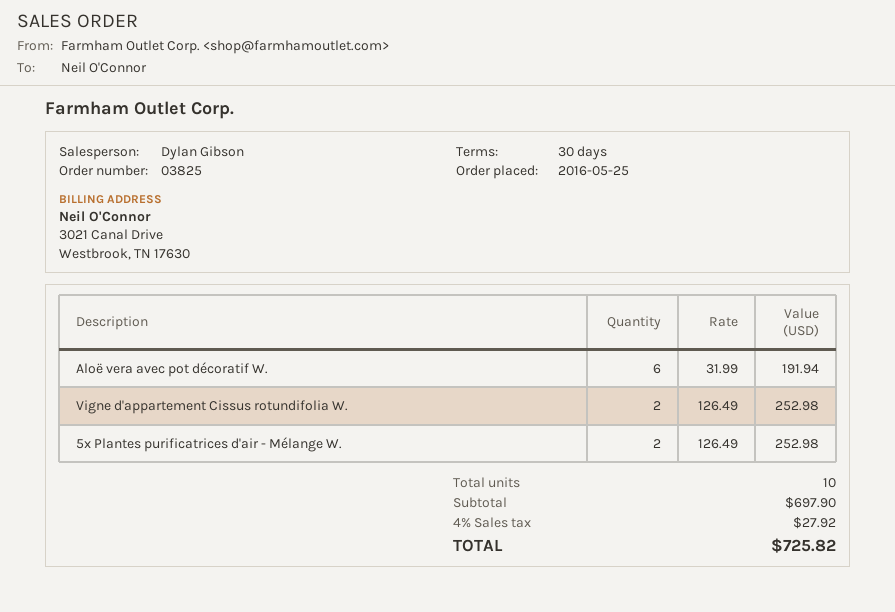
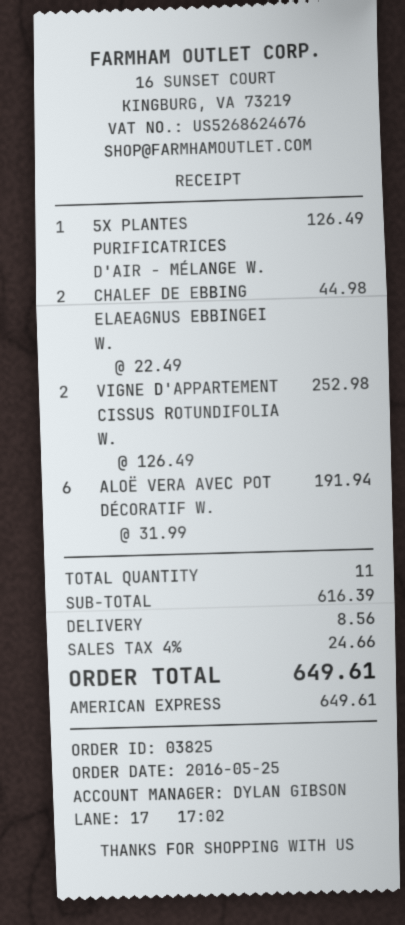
5x Plantes purificatrices d'air - Mélange W.: 2 x 126.49 = 252.98 -> 1 x 126.49 = 126.49
CHALEF DE EBBING ELAEAGNUS EBBINGEI W.: none -> 2 x 22.49 = 44.98
total quantity: 10 -> 11
subtotal: 697.90 -> 616.39
shipping: none -> 8.56
tax: 4% = 27.92 -> 4% = 24.66
total: 725.82 -> 649.61

